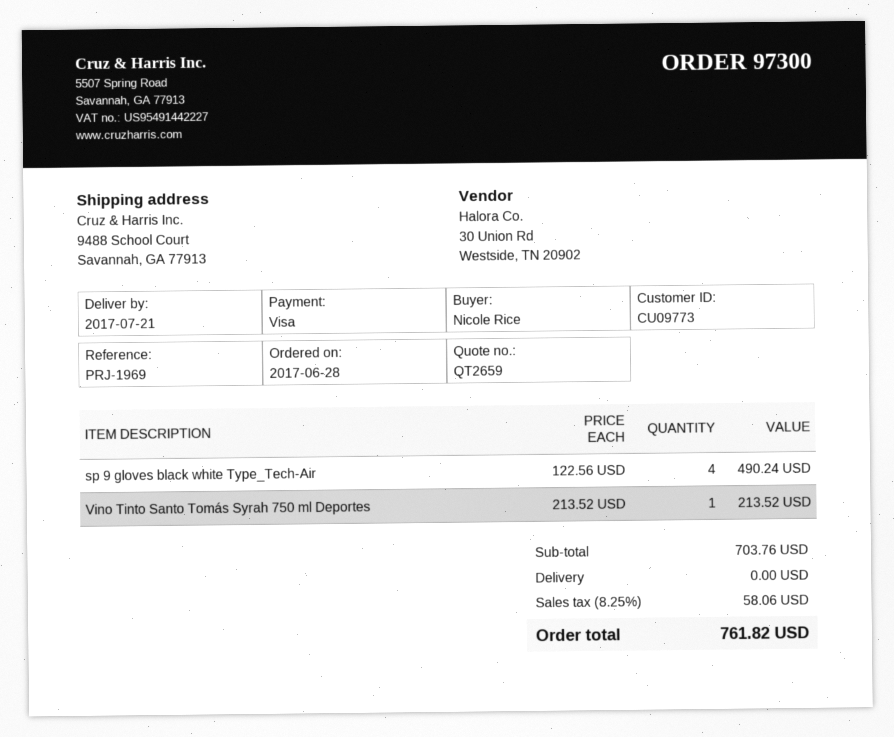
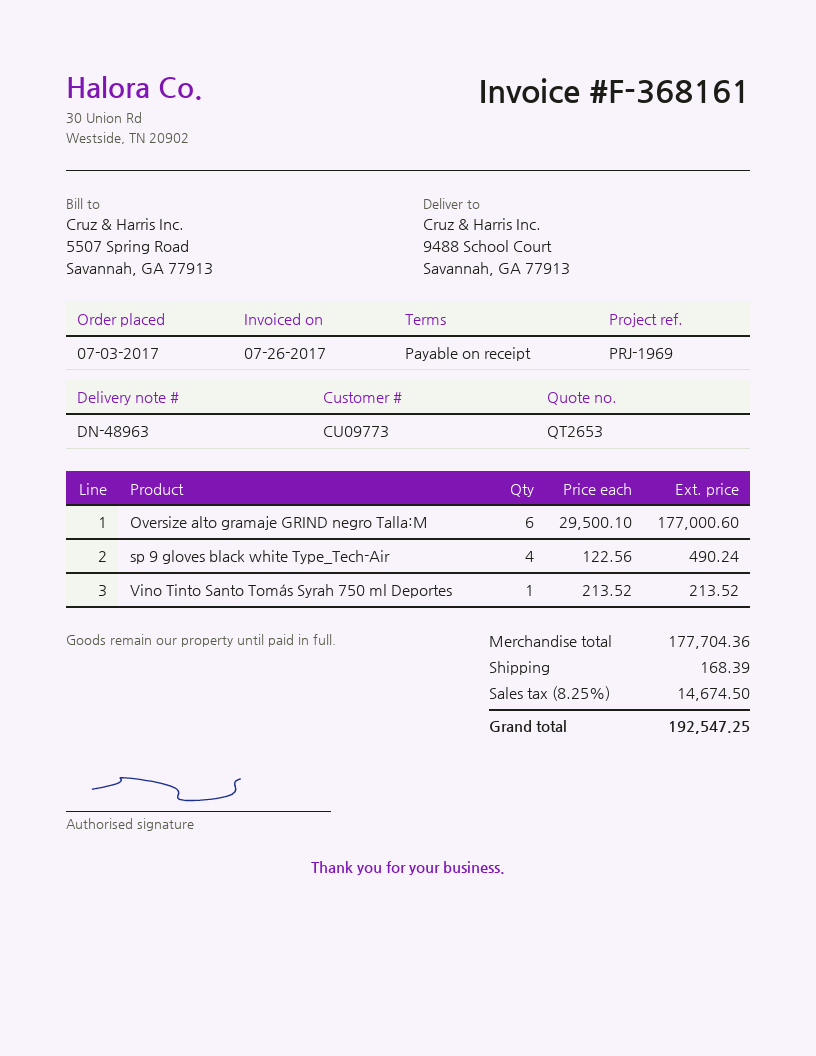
quote number: QT2659 -> QT2653
order date: 2017-06-28 -> 2017-07-03
Oversize alto gramaje GRIND negro Talla:M: none -> 6 x 29500.10 = 177000.60
subtotal: 703.76 -> 177704.36
shipping: 0.00 -> 168.39
tax: 8.25% = 58.06 -> 8.25% = 14674.50
total: 761.82 -> 192547.25

